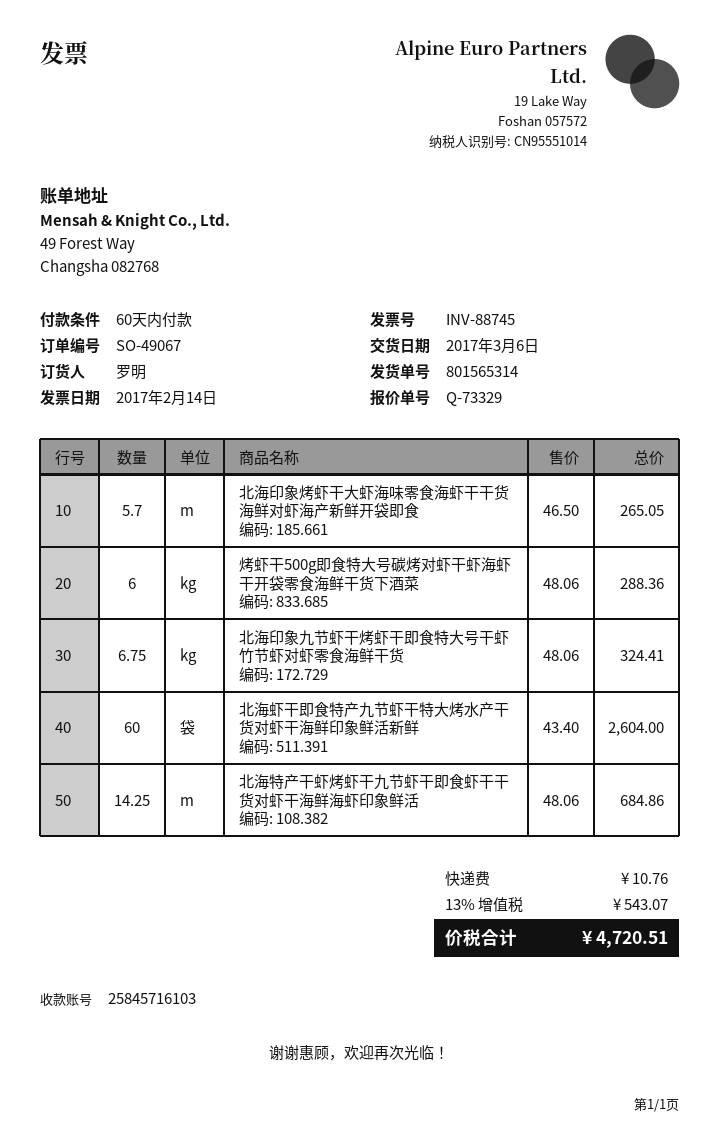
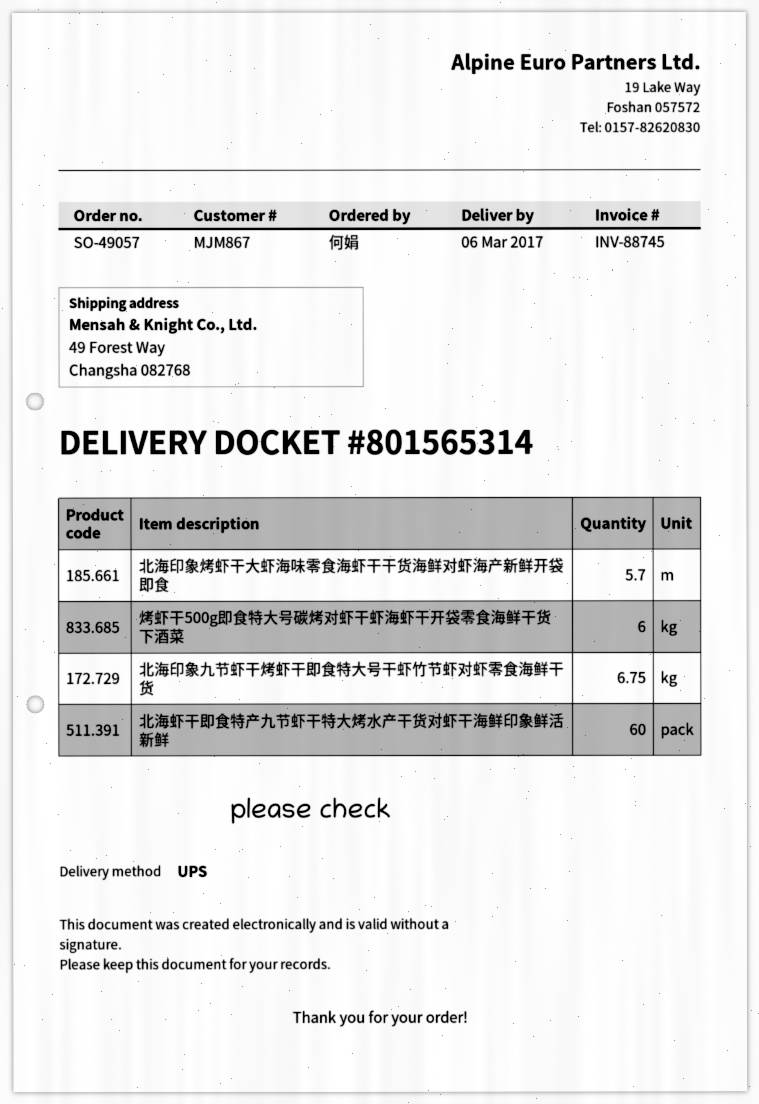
order number: SO-49067 -> SO-49057
ordered by: 罗明 -> 何娟
北海特产干虾烤虾干九节虾干即食虾干干货对虾干海鲜海虾印象鲜活: 14.25 -> none

